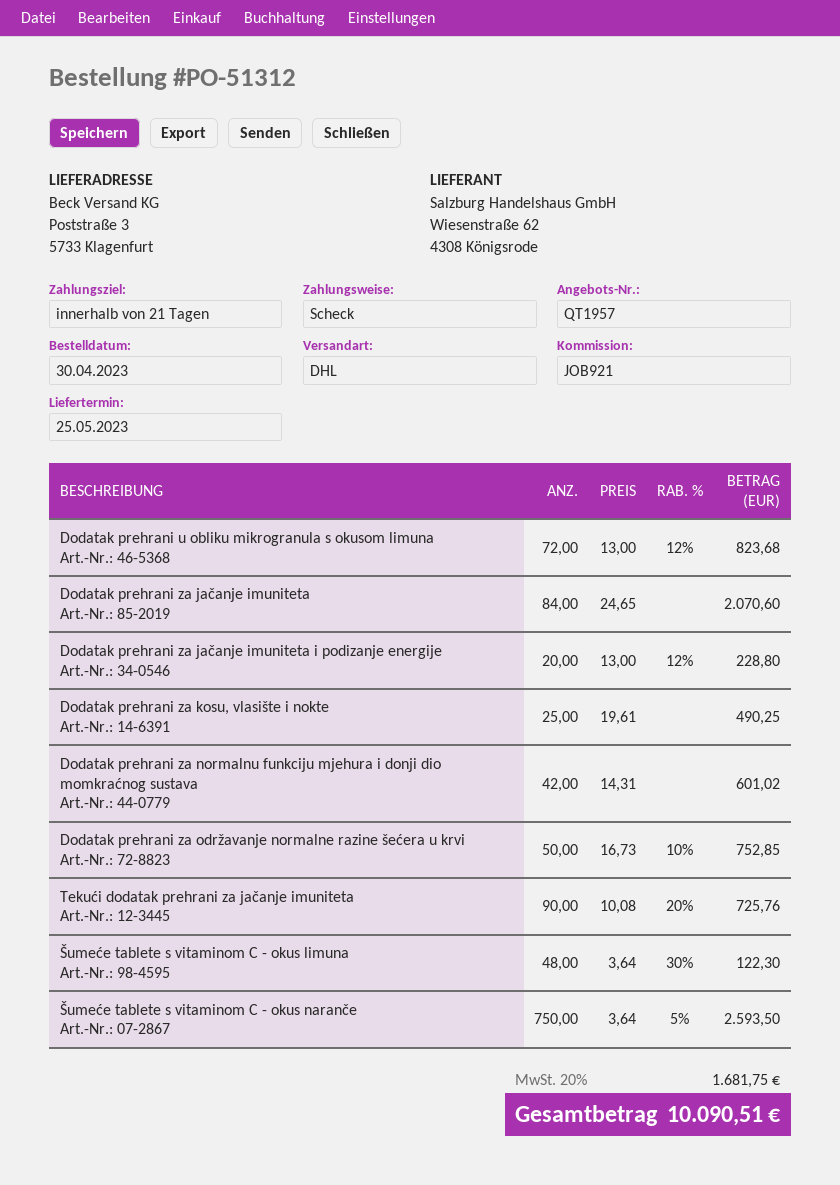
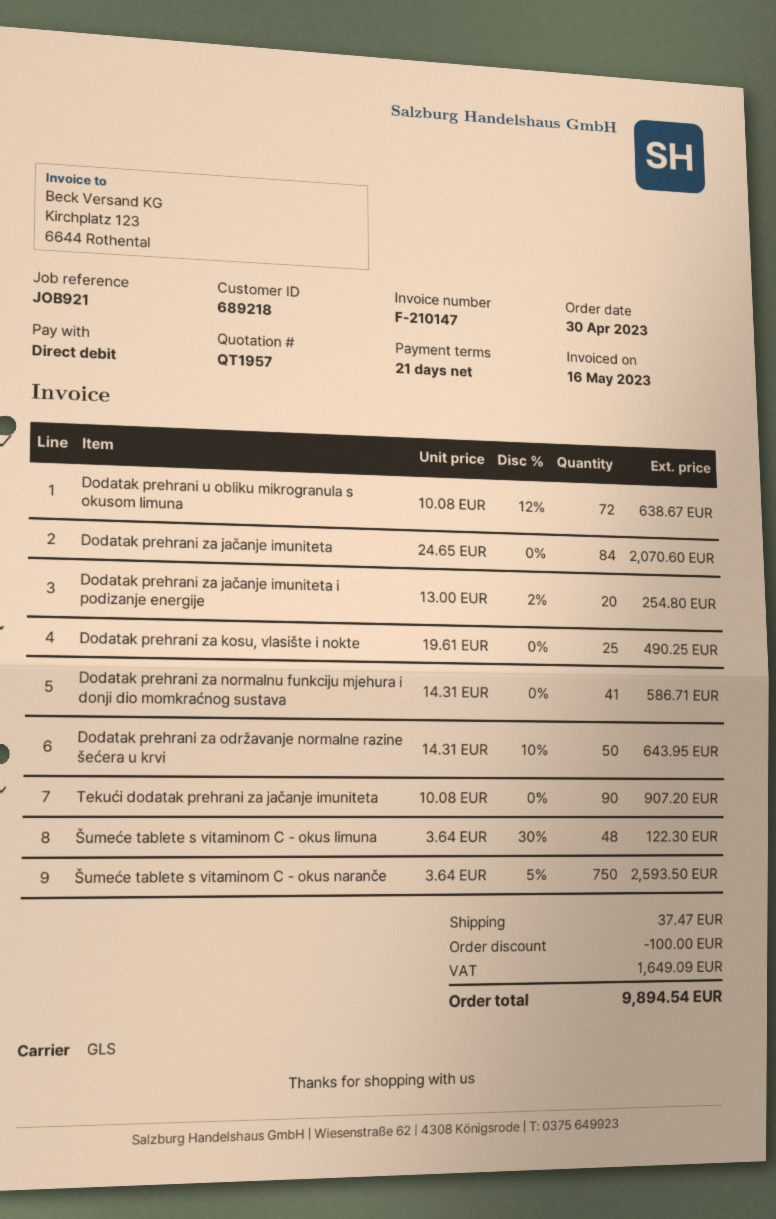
payment method: cheque -> direct debit
shipping method: DHL -> GLS
Dodatak prehrani u obliku mikrogranula s okusom limuna: 72 x 13.00 - 12% = 823.68 -> 72 x 10.08 - 12% = 638.67
Dodatak prehrani za jačanje imuniteta i podizanje energije: 20 x 13.00 - 12% = 228.80 -> 20 x 13.00 - 2% = 254.80
Dodatak prehrani za normalnu funkciju mjehura i donji dio momkraćnog sustava: 42 x 14.31 = 601.02 -> 41 x 14.31 = 586.71
Dodatak prehrani za održavanje normalne razine šećera u krvi: 50 x 16.73 - 10% = 752.85 -> 50 x 14.31 - 10% = 643.95
Tekući dodatak prehrani za jačanje imuniteta: 90 x 10.08 - 20% = 725.76 -> 90 x 10.08 = 907.20
discount: none -> 100.00
shipping: none -> 37.47
tax: 1681.75 -> 1649.09
total: 10090.51 -> 9894.54

